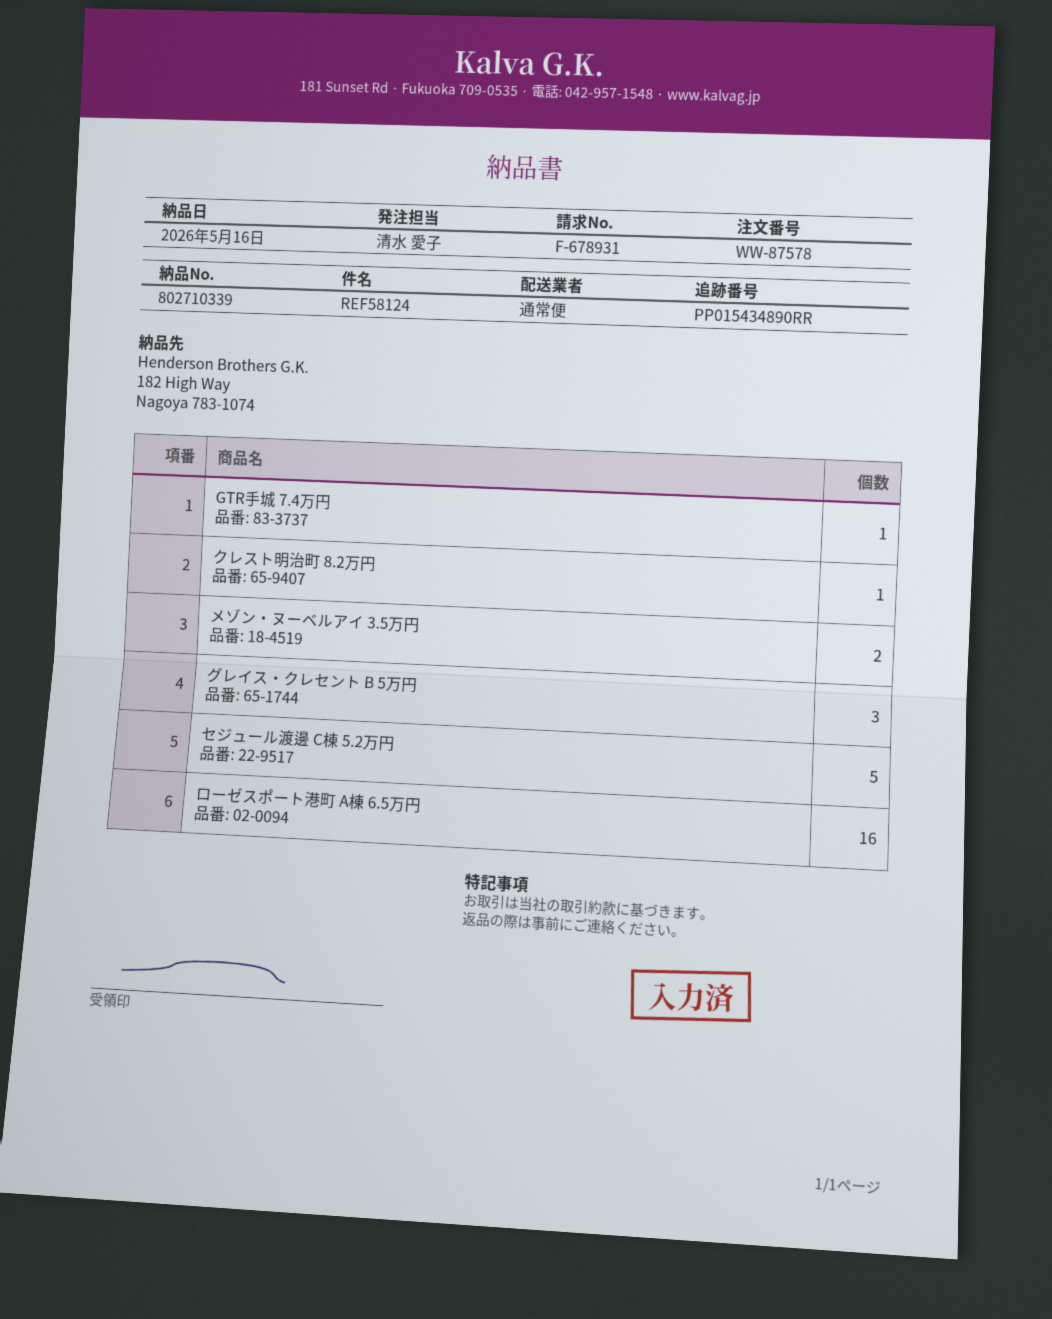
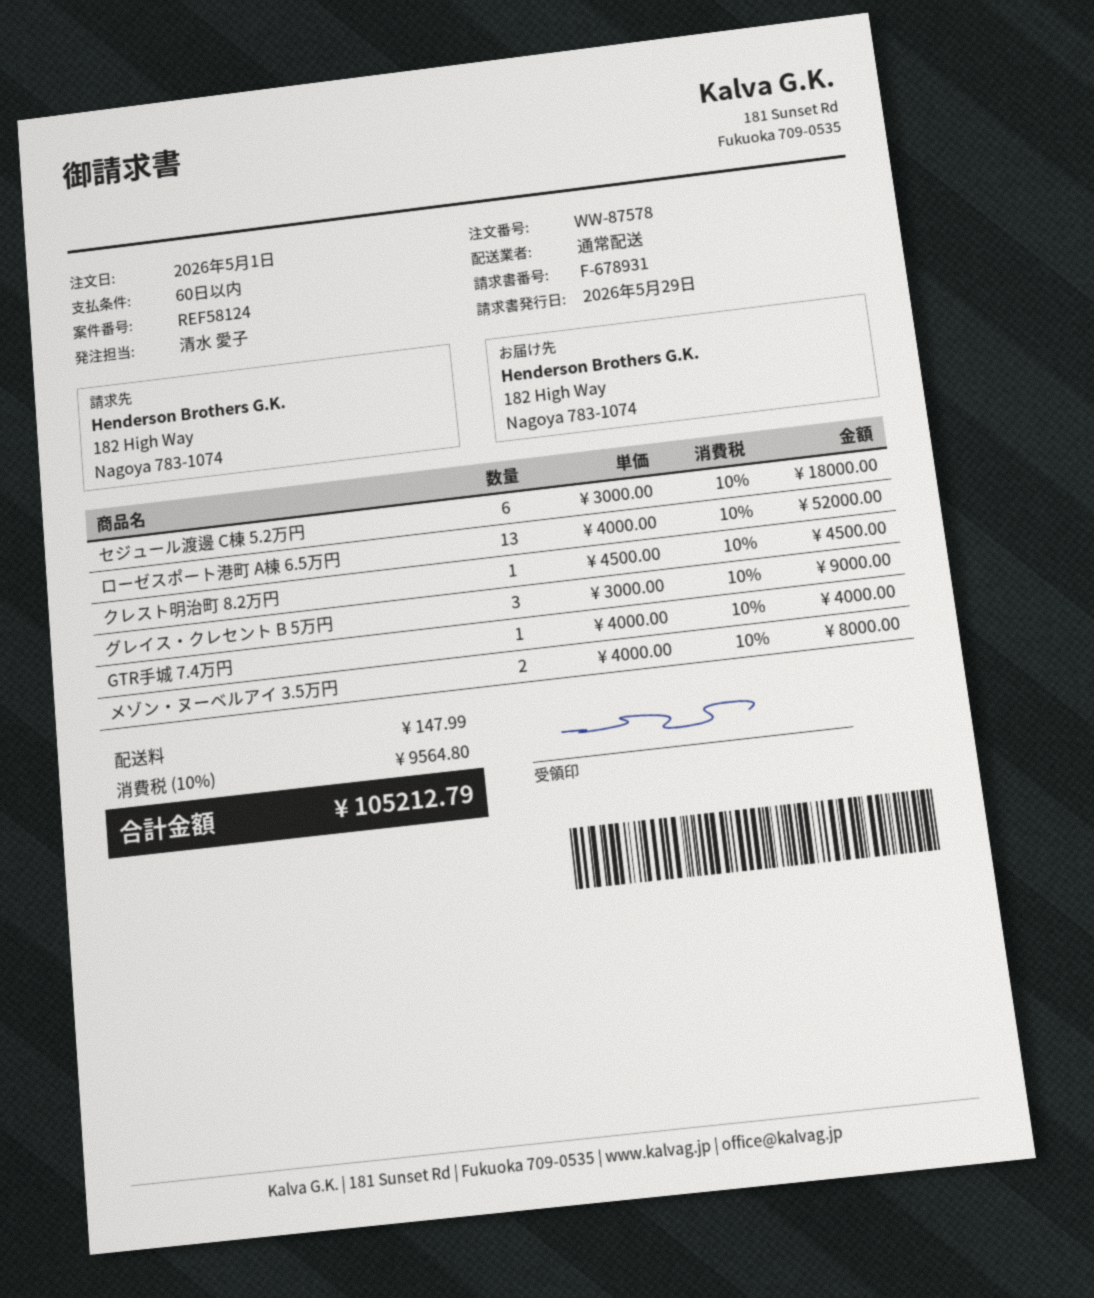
セジュール渡邊 C棟 5.2万円: 5 -> 6
ローゼスポート港町 A棟 6.5万円: 16 -> 13

